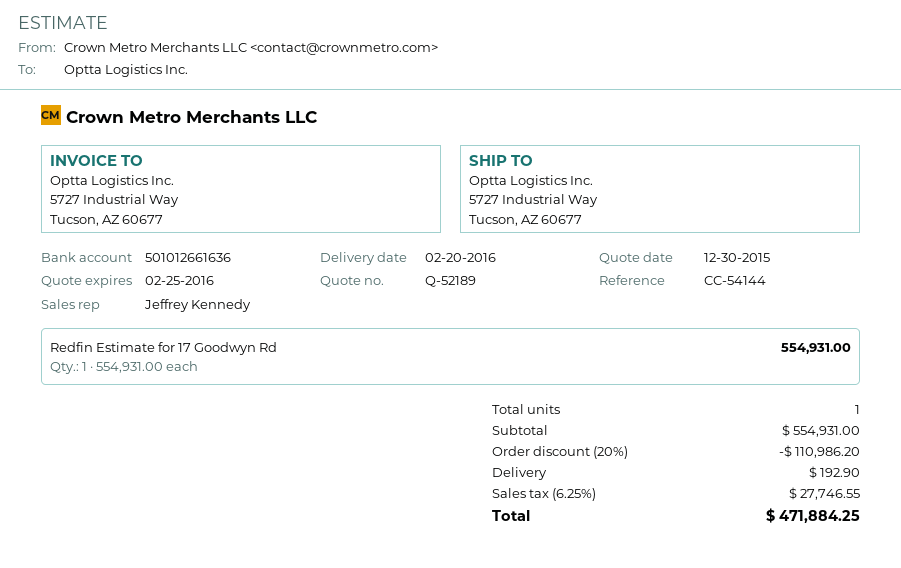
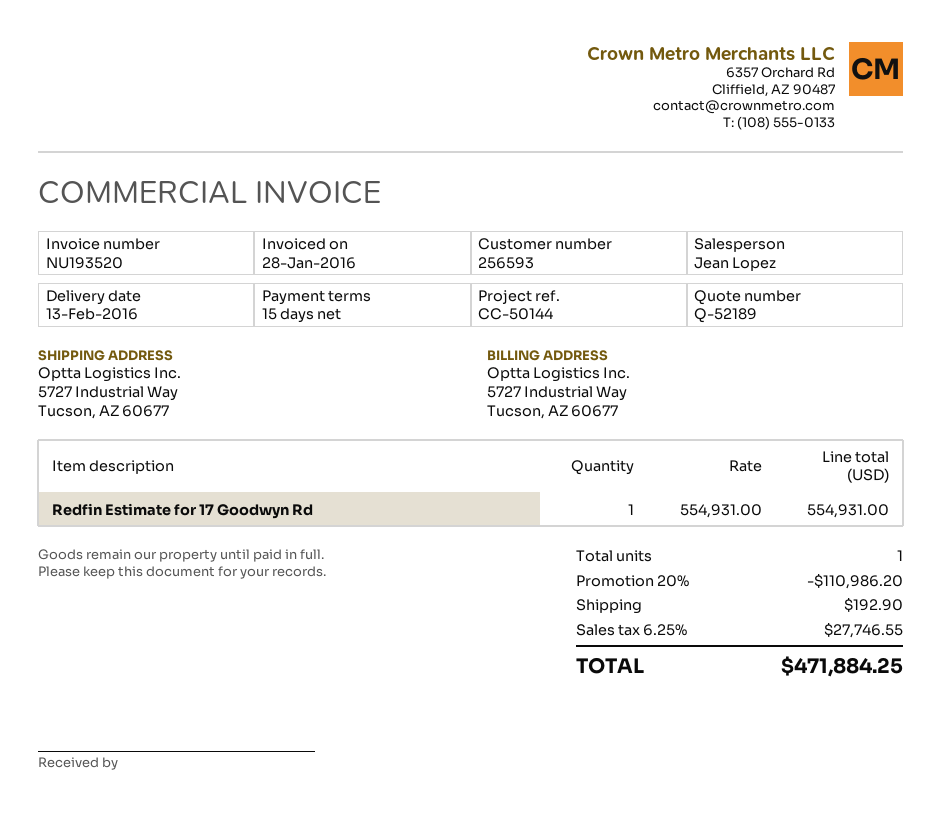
delivery date: 2016-02-20 -> 2016-02-13
reference: CC-54144 -> CC-50144
sales rep: Jeffrey Kennedy -> Jean Lopez

